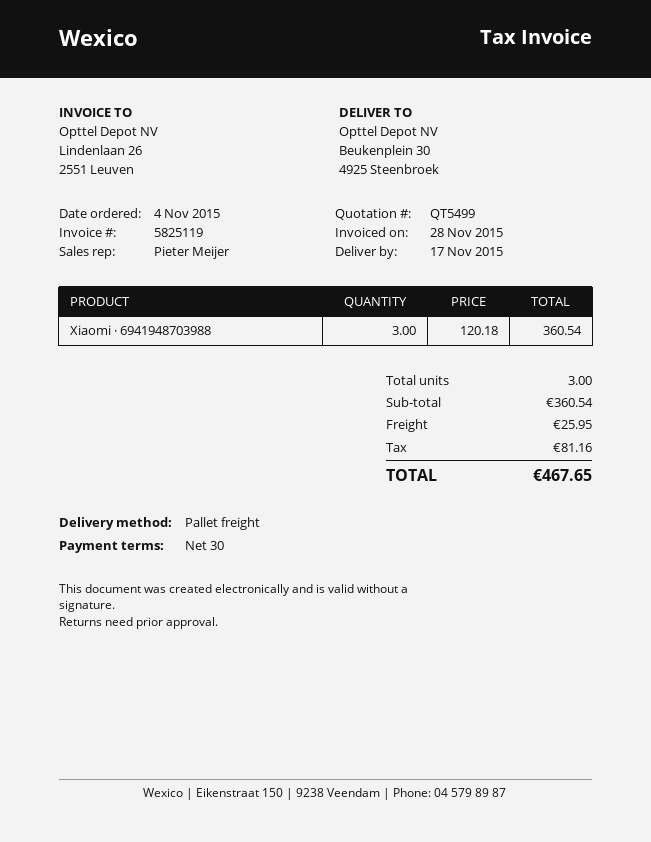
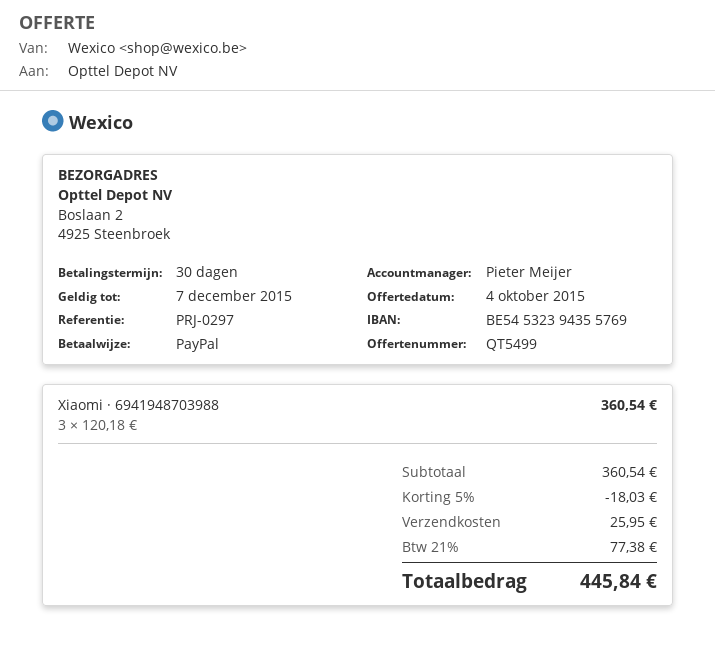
ship to: Beukenplein 30, 4925 Steenbroek -> Boslaan 2, 4925 Steenbroek
discount: none -> 5% = 18.03
tax: 81.16 -> 77.38
total: 467.65 -> 445.84

